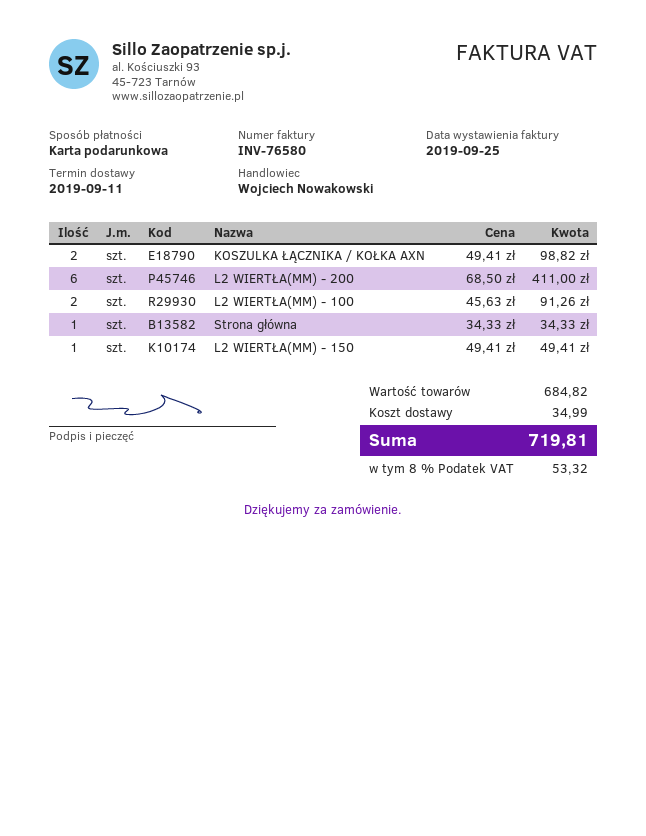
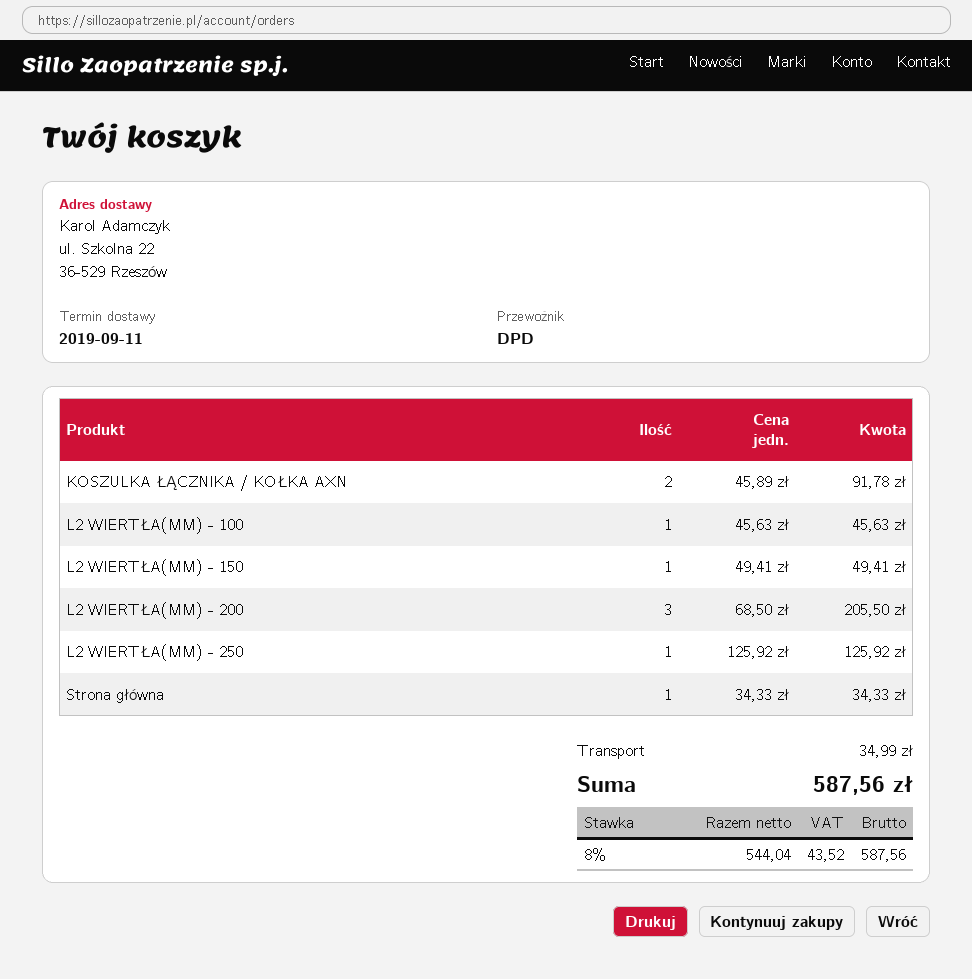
KOSZULKA ŁĄCZNIKA / KOŁKA AXN: 2 x 49.41 = 98.82 -> 2 x 45.89 = 91.78
L2 WIERTŁA(MM) - 200: 6 x 68.50 = 411.00 -> 3 x 68.50 = 205.50
L2 WIERTŁA(MM) - 100: 2 x 45.63 = 91.26 -> 1 x 45.63 = 45.63
L2 WIERTŁA(MM) - 250: none -> 1 x 125.92 = 125.92
tax: 8% = 53.32 -> 8% = 43.52
total: 719.81 -> 587.56

